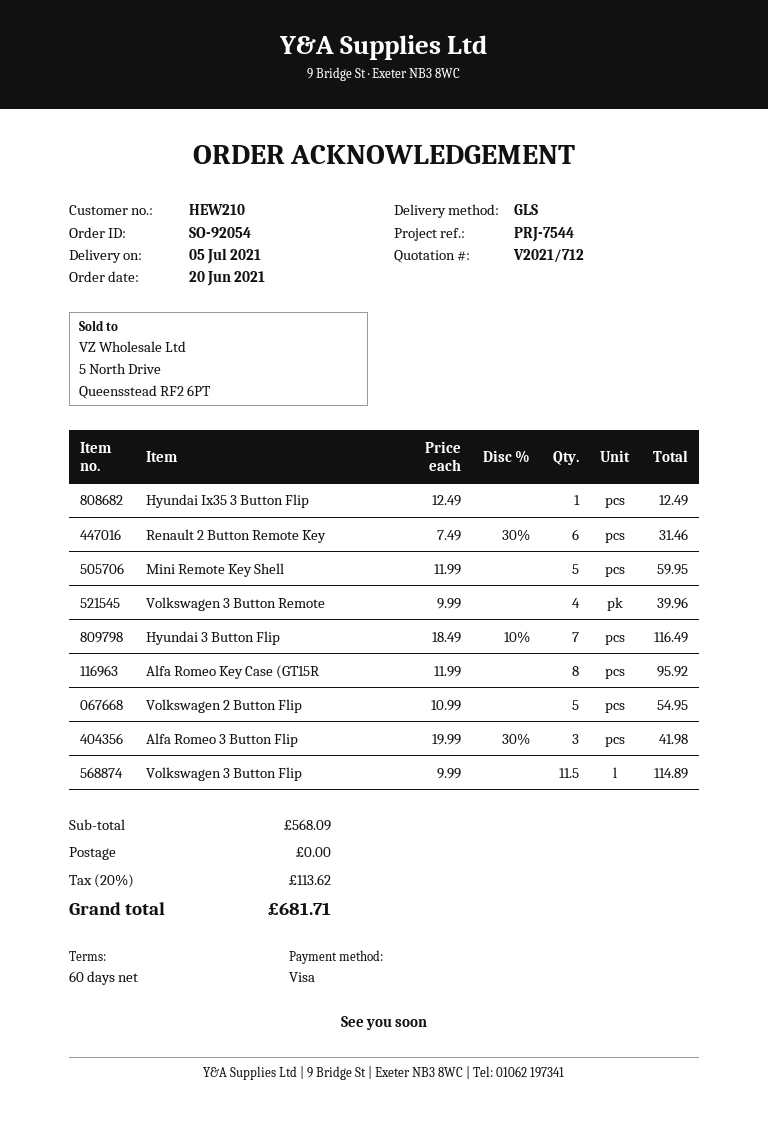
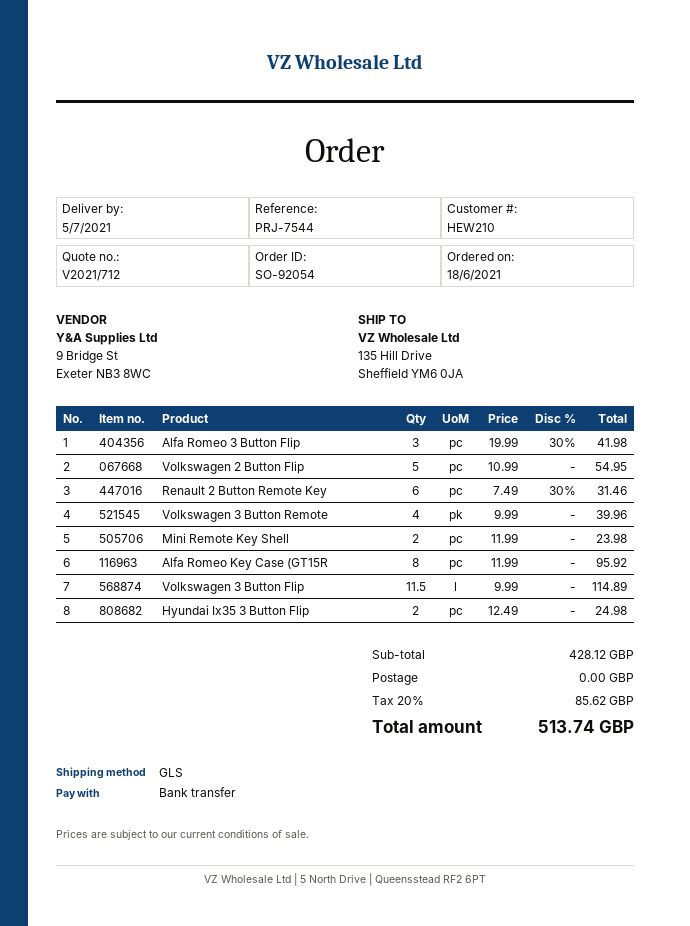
order date: 2021-06-20 -> 2021-06-18
payment method: Visa -> bank transfer
Hyundai Ix35 3 Button Flip: 1 x 12.49 = 12.49 -> 2 x 12.49 = 24.98
Mini Remote Key Shell: 5 x 11.99 = 59.95 -> 2 x 11.99 = 23.98
Hyundai 3 Button Flip: 7 x 18.49 - 10% = 116.49 -> none
subtotal: 568.09 -> 428.12
tax: 20% = 113.62 -> 20% = 85.62
total: 681.71 -> 513.74

